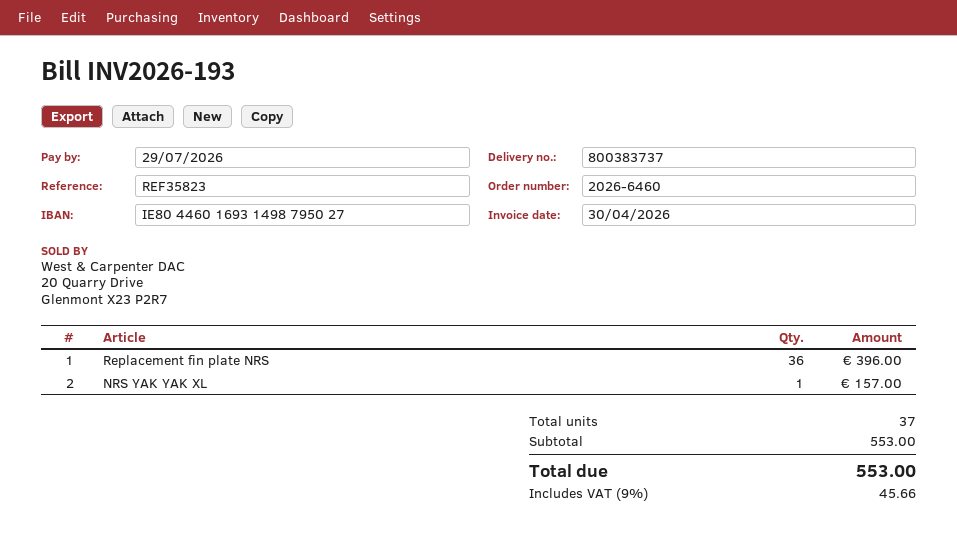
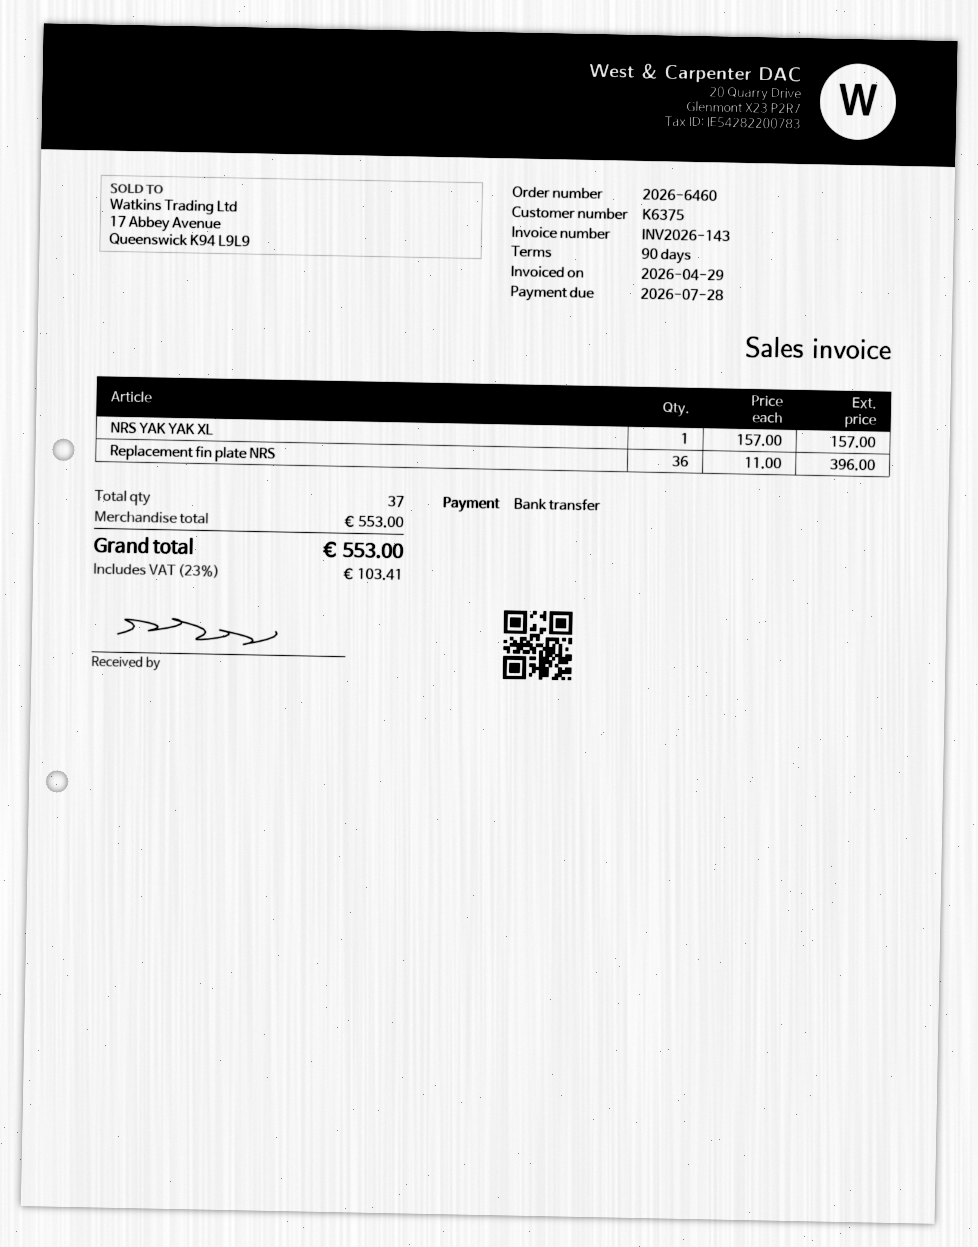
invoice number: INV2026-193 -> INV2026-143
invoice date: 2026-04-30 -> 2026-04-29
due date: 2026-07-29 -> 2026-07-28
tax: 9% = 45.66 -> 23% = 103.41

